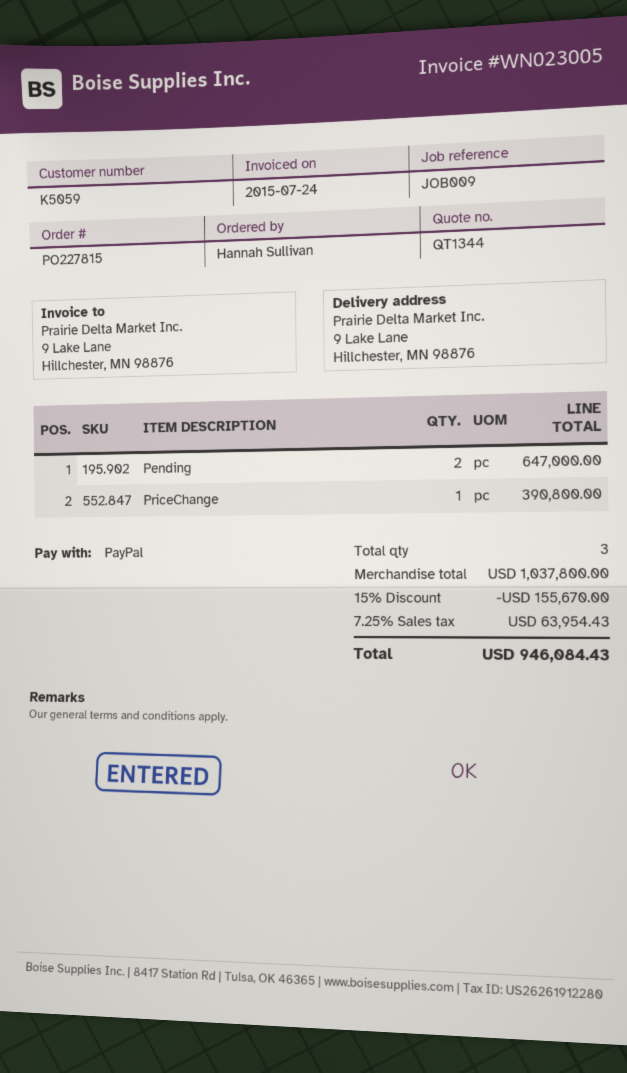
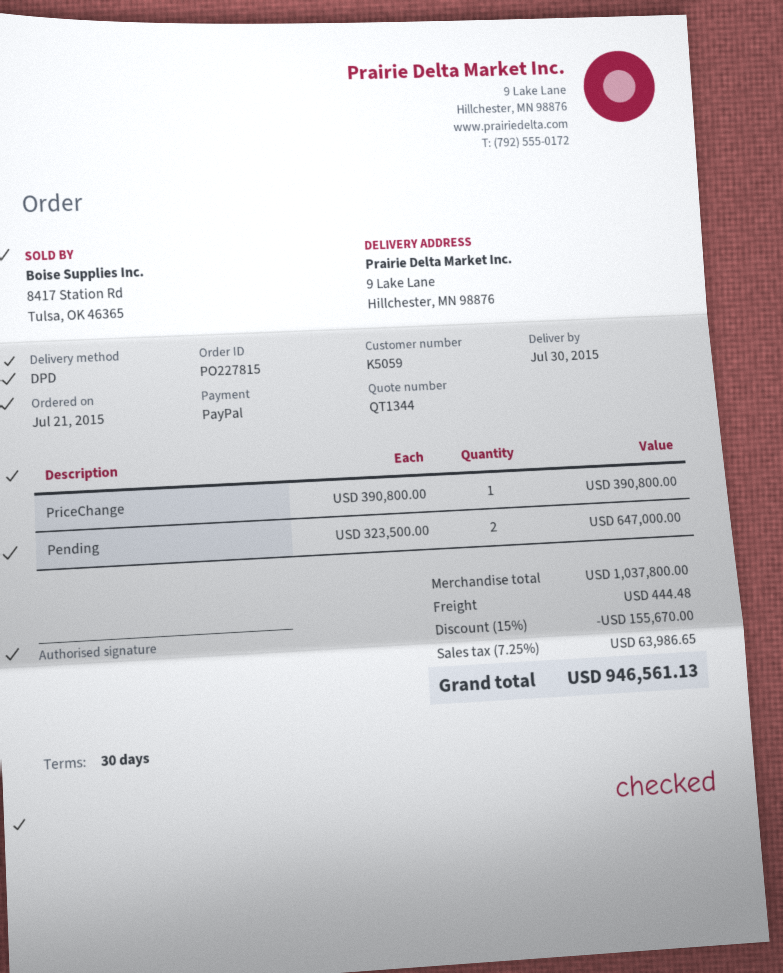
shipping: none -> 444.48
tax: 7.25% = 63954.43 -> 7.25% = 63986.65
total: 946084.43 -> 946561.13

